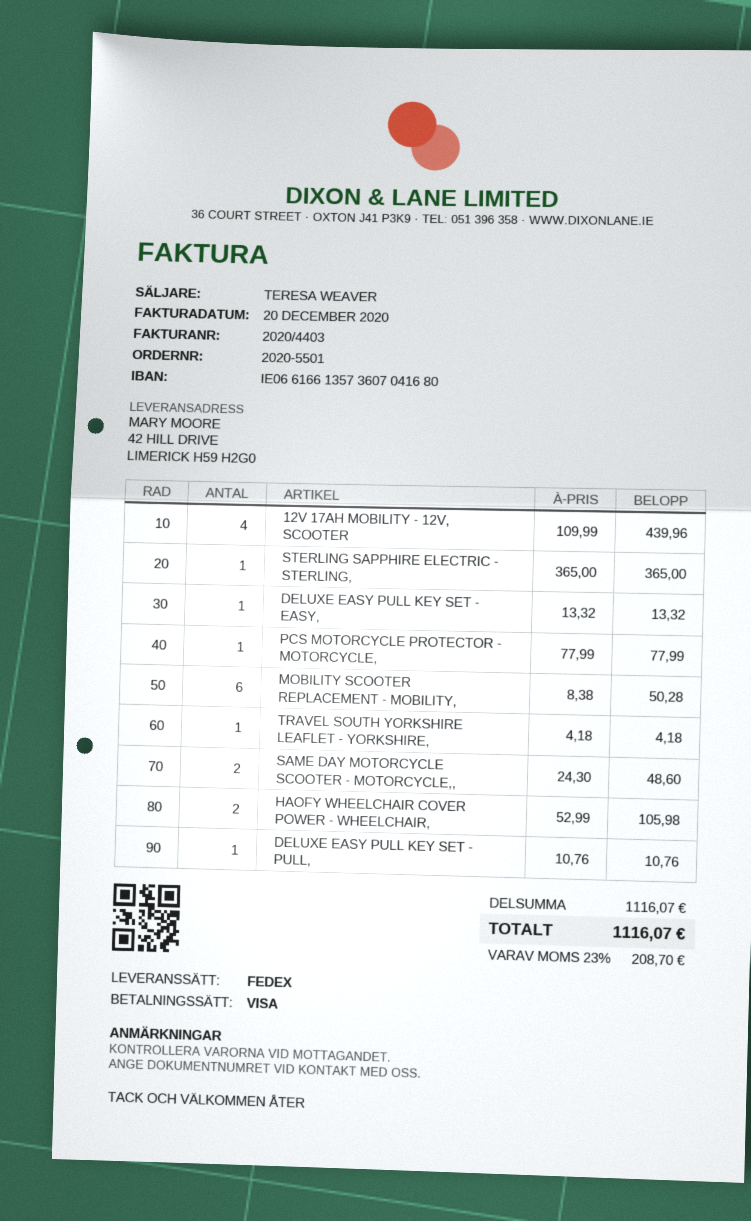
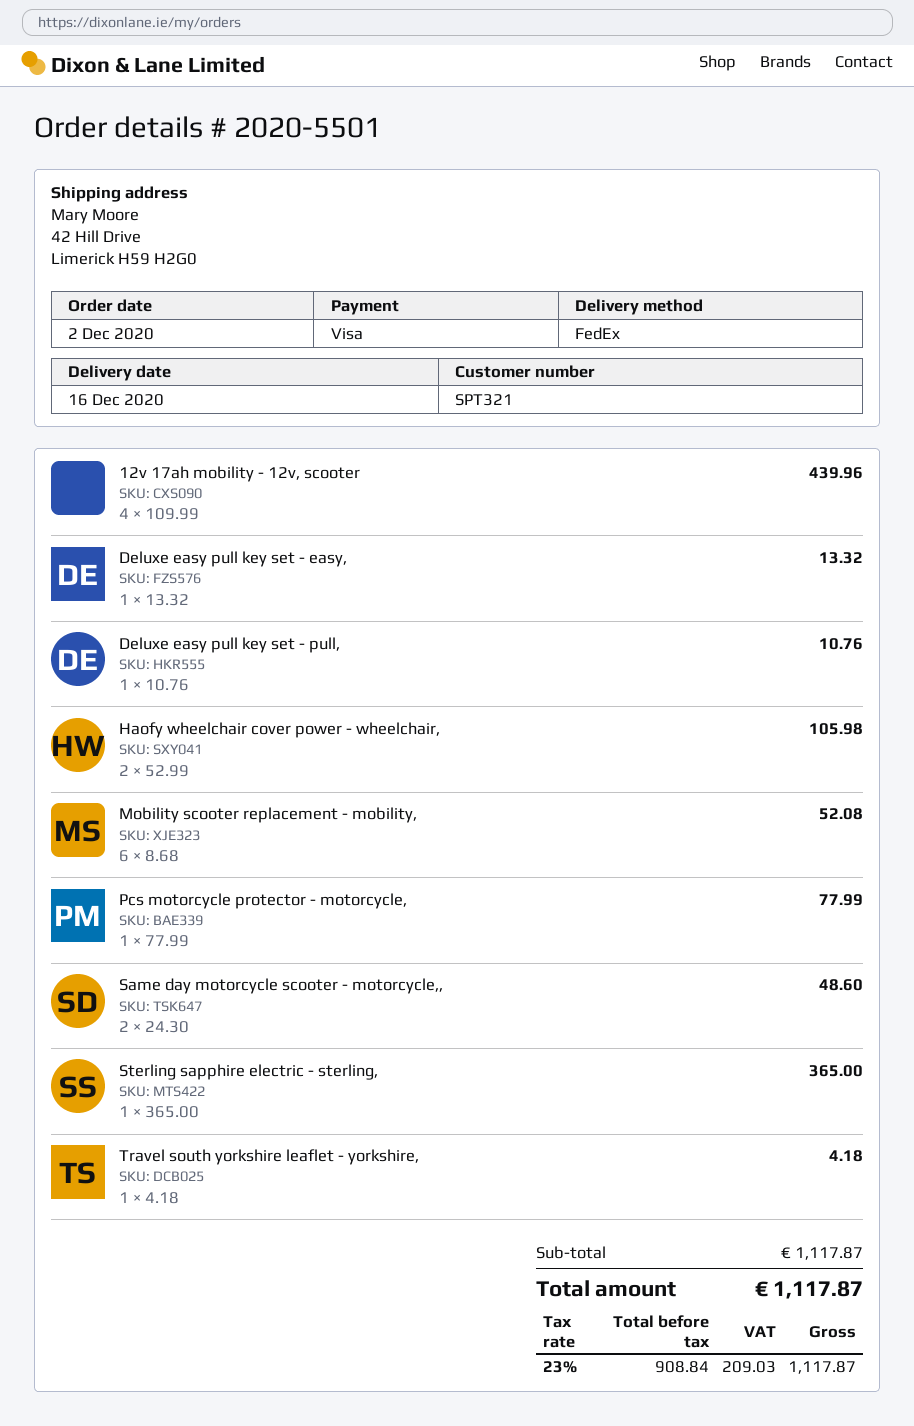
MOBILITY SCOOTER REPLACEMENT - MOBILITY,: 6 x 8.38 = 50.28 -> 6 x 8.68 = 52.08
subtotal: 1116.07 -> 1117.87
tax: 23% = 208.70 -> 23% = 209.03
total: 1116.07 -> 1117.87

